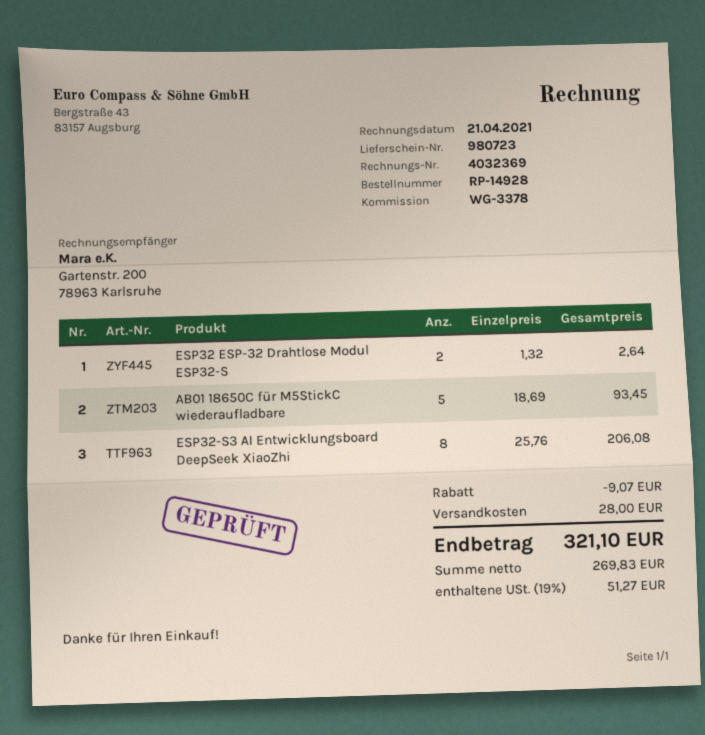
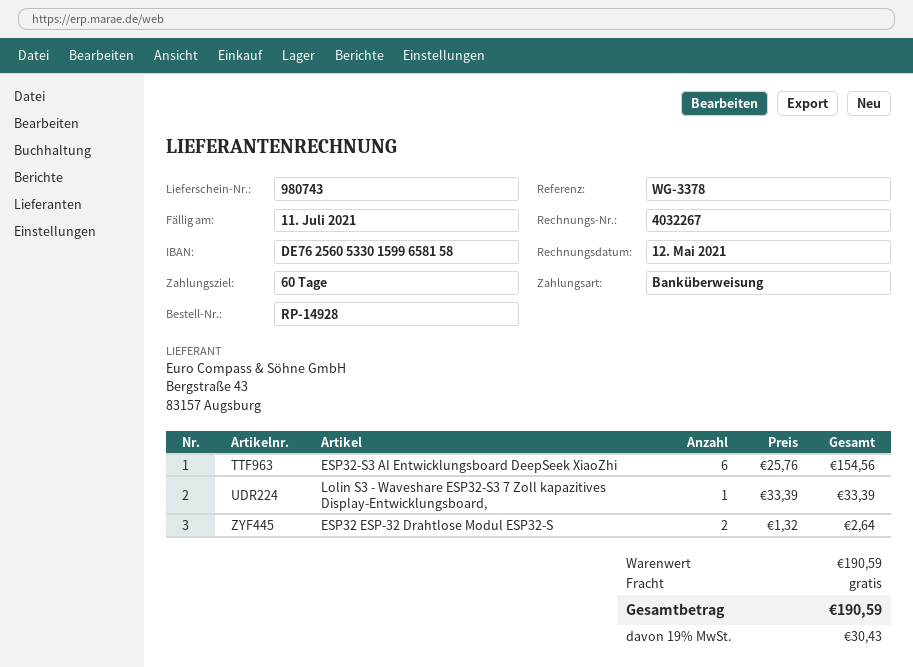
delivery note number: 980723 -> 980743
invoice number: 4032369 -> 4032267
invoice date: 2021-04-21 -> 2021-05-12
AB01 18650C für M5StickC wiederaufladbare: 5 x 18.69 = 93.45 -> none
ESP32-S3 AI Entwicklungsboard DeepSeek XiaoZhi: 8 x 25.76 = 206.08 -> 6 x 25.76 = 154.56
Lolin S3 - Waveshare ESP32-S3 7 Zoll kapazitives Display-Entwicklungsboard,: none -> 1 x 33.39 = 33.39
discount: 9.07 -> none
shipping: 28.00 -> 0.00
tax: 19% = 51.27 -> 19% = 30.43
total: 321.10 -> 190.59

